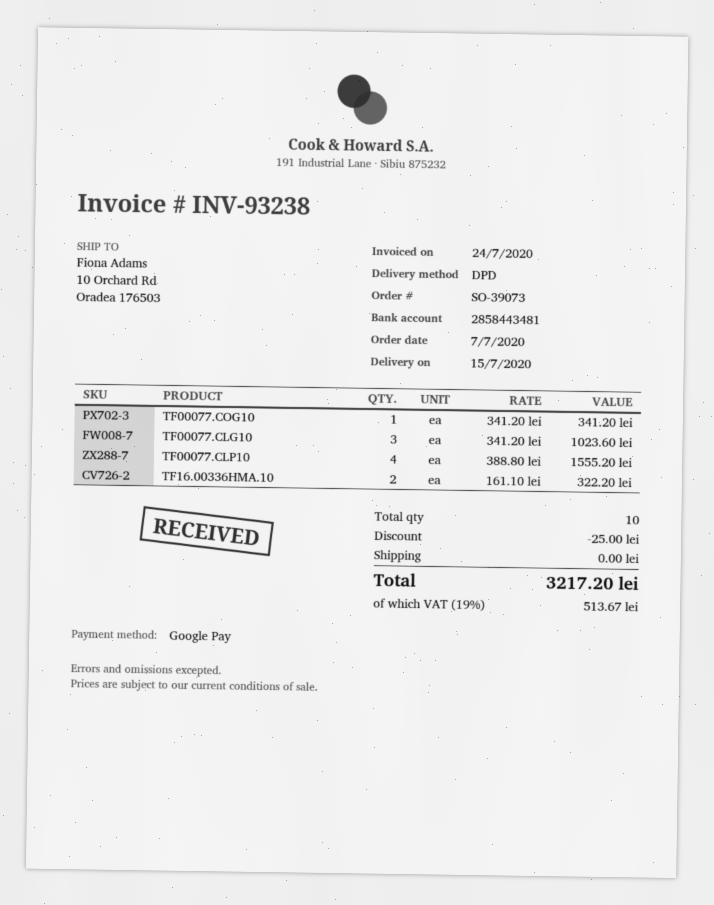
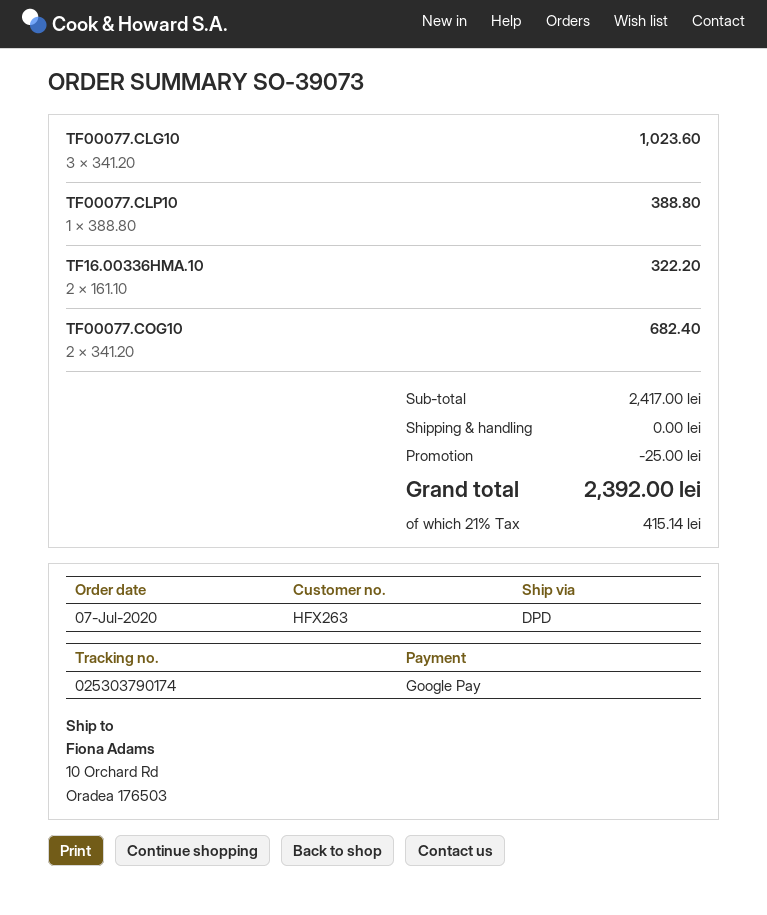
TF00077.COG10: 1 x 341.20 = 341.20 -> 2 x 341.20 = 682.40
TF00077.CLP10: 4 x 388.80 = 1555.20 -> 1 x 388.80 = 388.80
tax: 19% = 513.67 -> 21% = 415.14
total: 3217.20 -> 2392.00

